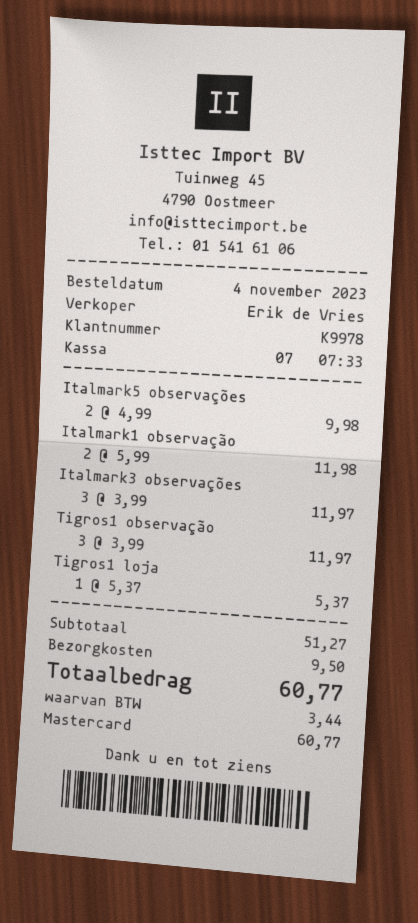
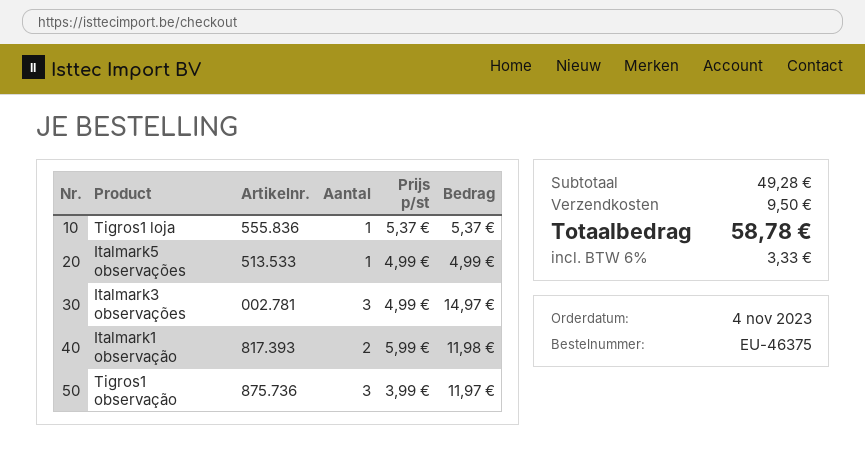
Italmark5 observações: 2 x 4.99 = 9.98 -> 1 x 4.99 = 4.99
Italmark3 observações: 3 x 3.99 = 11.97 -> 3 x 4.99 = 14.97
subtotal: 51.27 -> 49.28
tax: 3.44 -> 3.33
total: 60.77 -> 58.78

